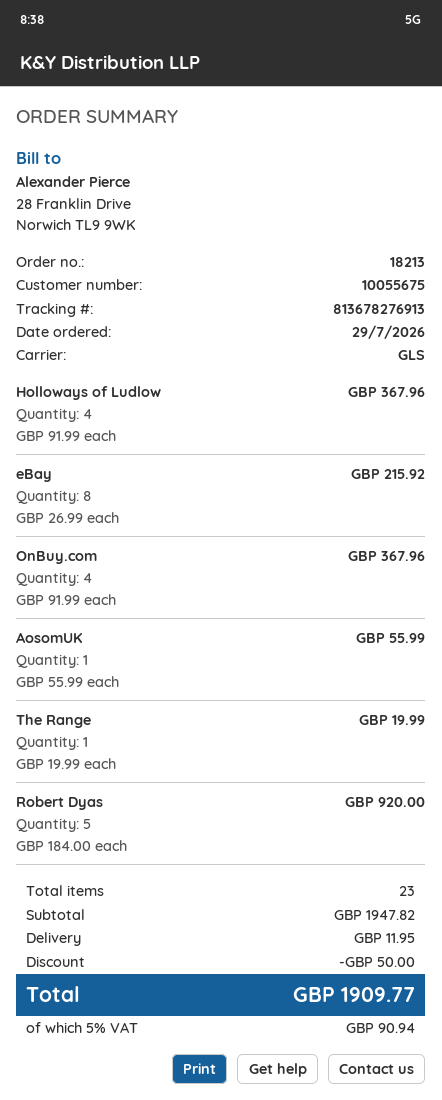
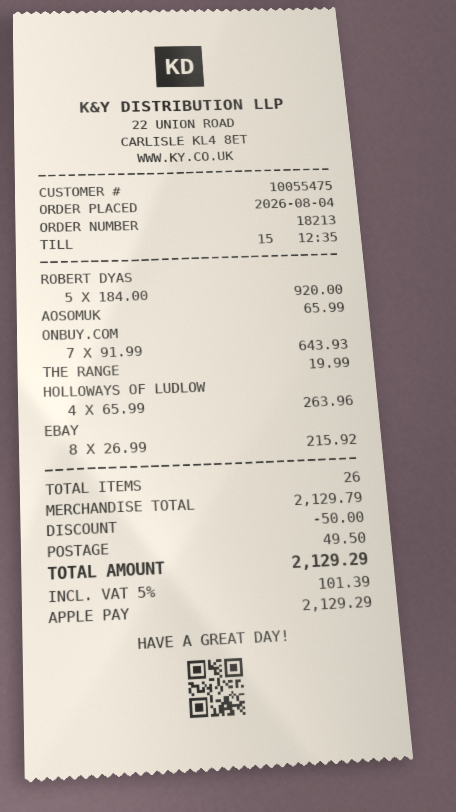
order date: 2026-07-29 -> 2026-08-04
customer number: 10055675 -> 10055475
Holloways of Ludlow: 4 x 91.99 = 367.96 -> 4 x 65.99 = 263.96
OnBuy.com: 4 x 91.99 = 367.96 -> 7 x 91.99 = 643.93
AosomUK: 1 x 55.99 = 55.99 -> 1 x 65.99 = 65.99
total quantity: 23 -> 26
subtotal: 1947.82 -> 2129.79
shipping: 11.95 -> 49.50
tax: 5% = 90.94 -> 5% = 101.39
total: 1909.77 -> 2129.29

